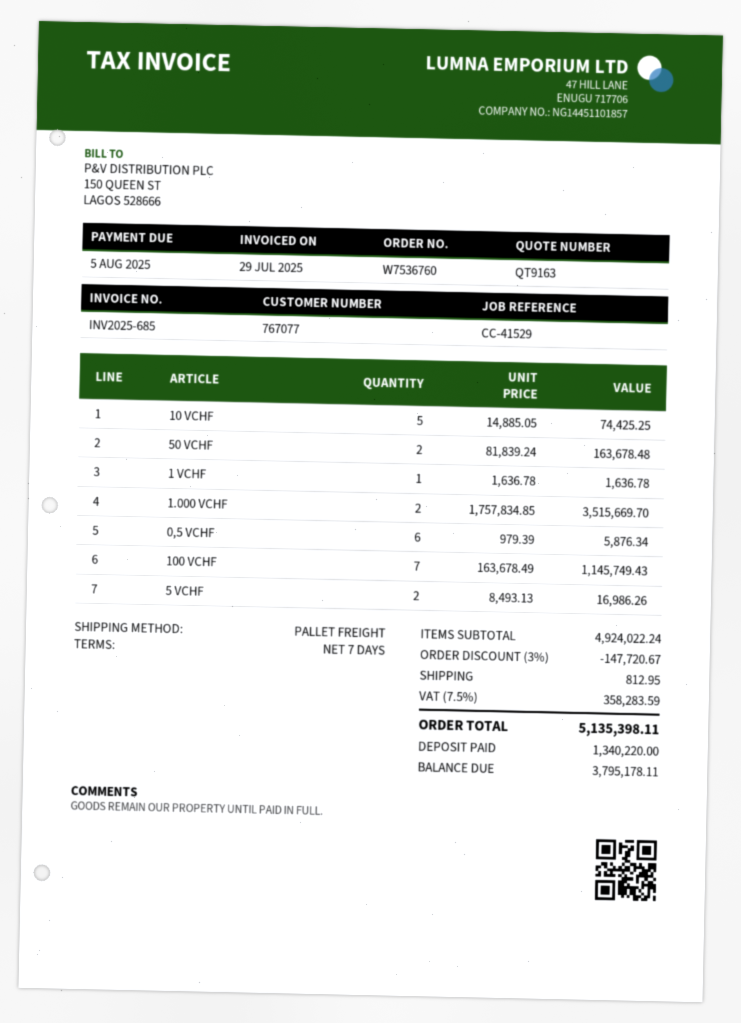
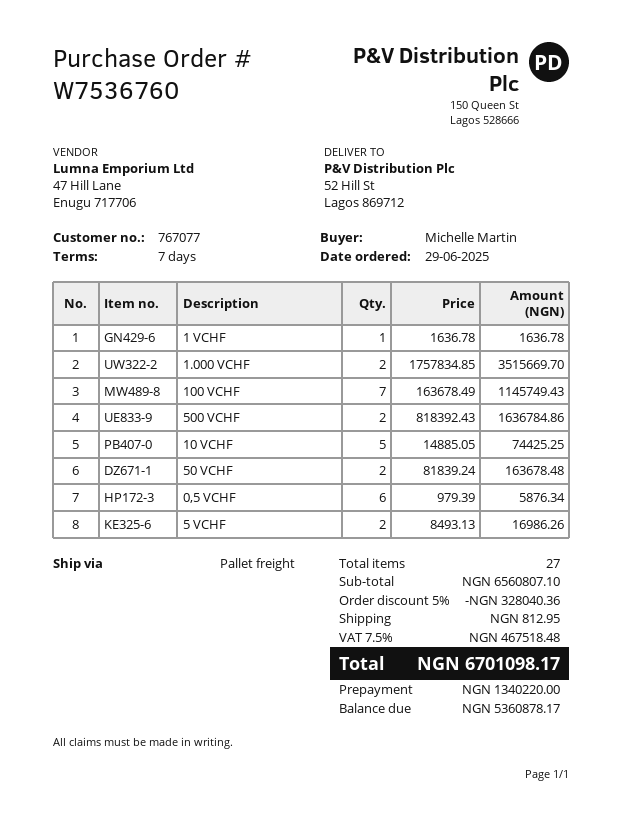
500 VCHF: none -> 2 x 818392.43 = 1636784.86
subtotal: 4924022.24 -> 6560807.10
discount: 3% = 147720.67 -> 5% = 328040.36
tax: 7.5% = 358283.59 -> 7.5% = 467518.48
total: 5135398.11 -> 6701098.17
balance: 3795178.11 -> 5360878.17

